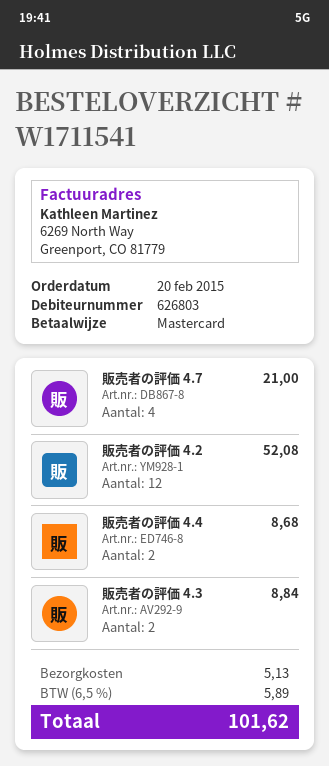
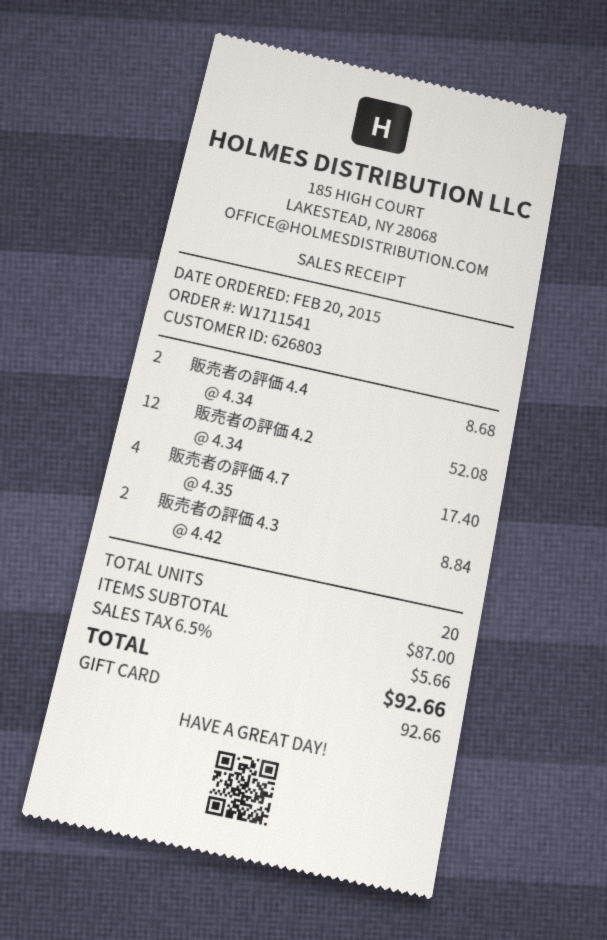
payment method: Mastercard -> gift card
販売者の評価 4.7: 4 for 21.00 -> 4 for 17.40
shipping: 5.13 -> none
tax: 6.5% = 5.89 -> 6.5% = 5.66
total: 101.62 -> 92.66

